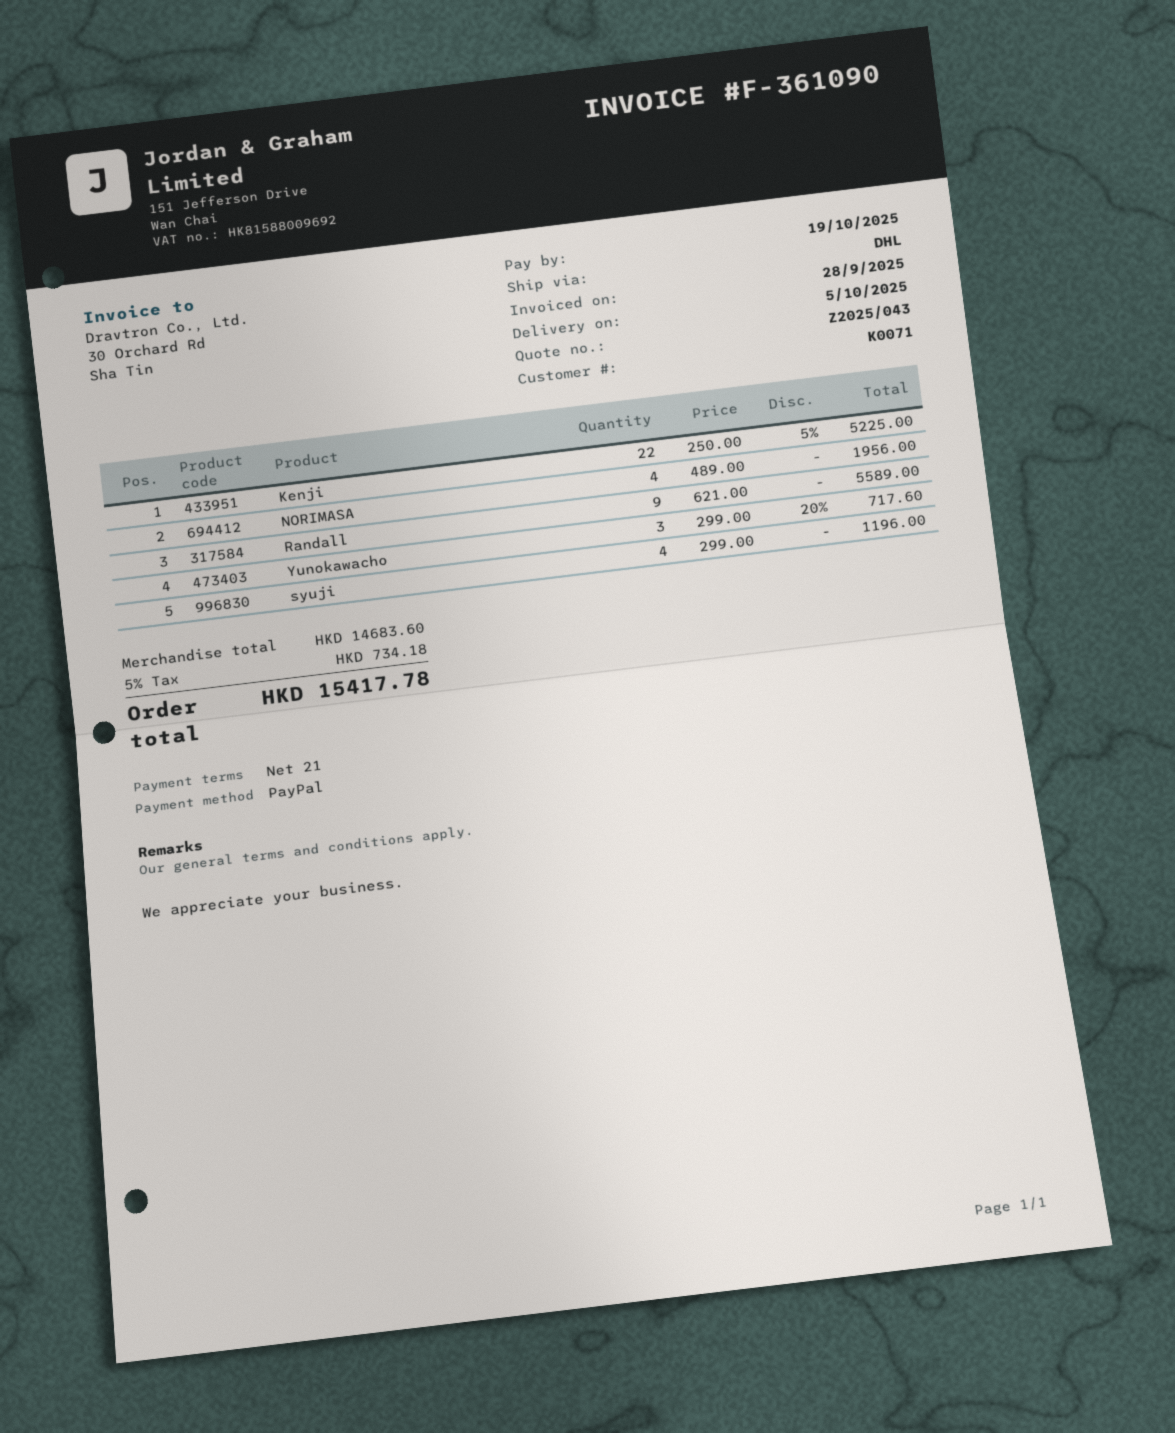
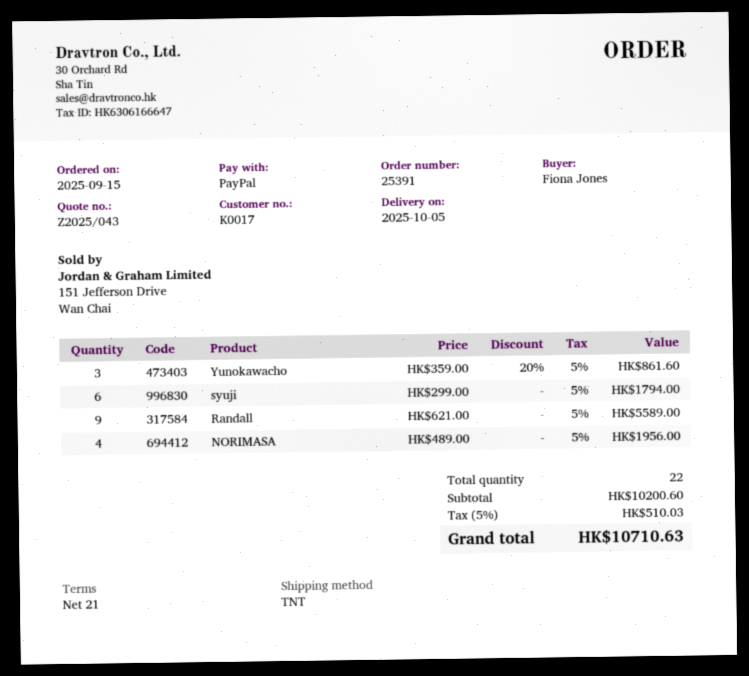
customer number: K0071 -> K0017
shipping method: DHL -> TNT
Kenji: 22 x 250.00 - 5% = 5225.00 -> none
Yunokawacho: 3 x 299.00 - 20% = 717.60 -> 3 x 359.00 - 20% = 861.60
syuji: 4 x 299.00 = 1196.00 -> 6 x 299.00 = 1794.00
subtotal: 14683.60 -> 10200.60
tax: 5% = 734.18 -> 5% = 510.03
total: 15417.78 -> 10710.63

